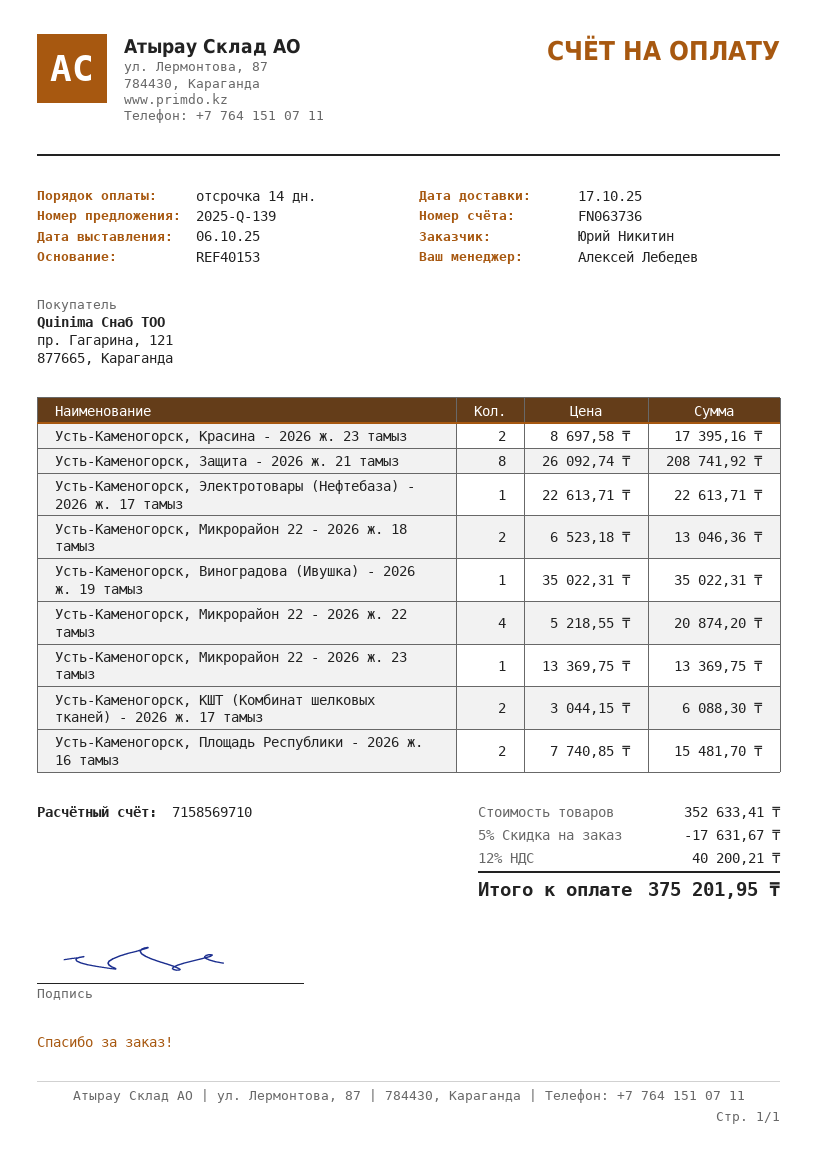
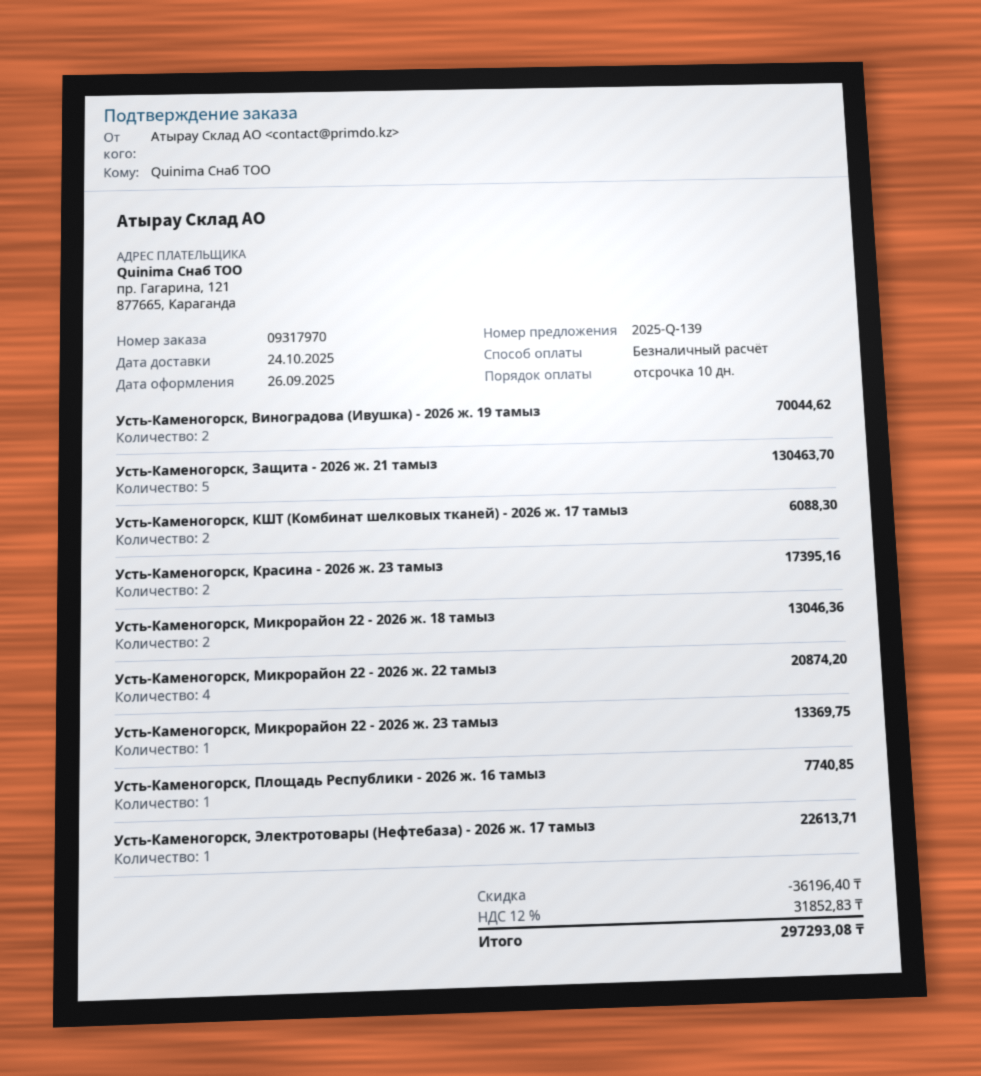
delivery date: 2025-10-17 -> 2025-10-24
payment terms: 14 days -> 10 days
Усть-Каменогорск, Защита - 2026 ж. 21 тамыз: 8 for 208741.92 -> 5 for 130463.70
Усть-Каменогорск, Виноградова (Ивушка) - 2026 ж. 19 тамыз: 1 for 35022.31 -> 2 for 70044.62
Усть-Каменогорск, Площадь Республики - 2026 ж. 16 тамыз: 2 for 15481.70 -> 1 for 7740.85
discount: 17631.67 -> 36196.40
tax: 12% = 40200.21 -> 12% = 31852.83
total: 375201.95 -> 297293.08

